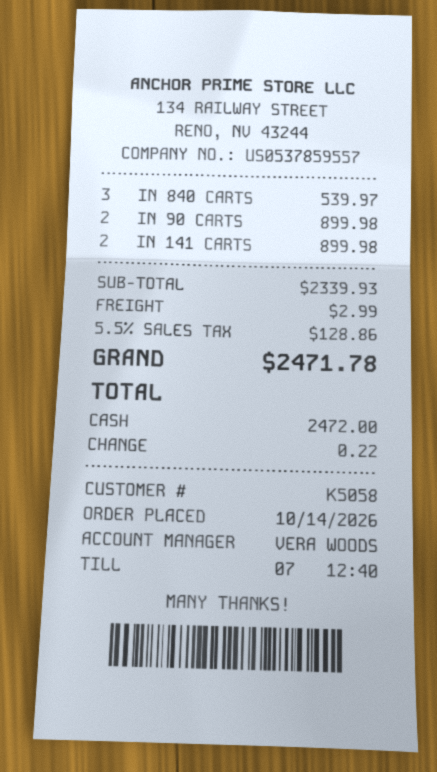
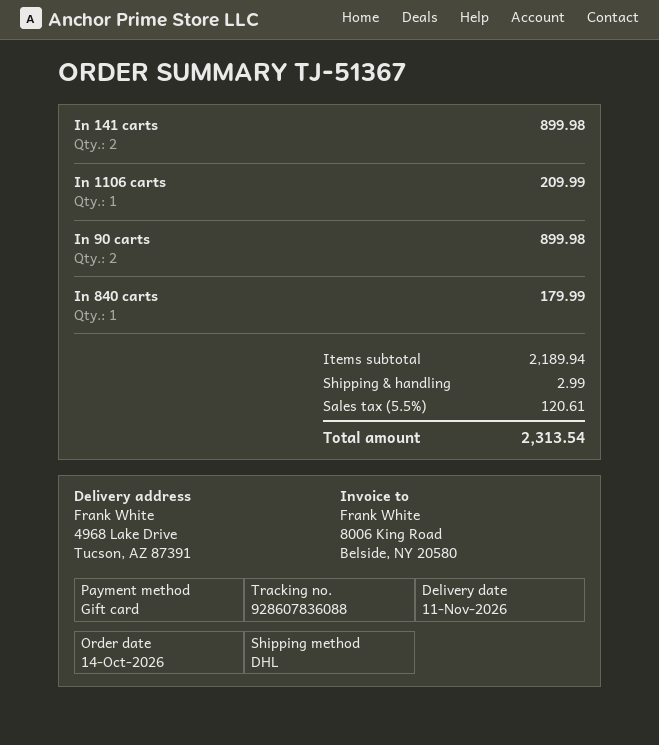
payment method: cash -> gift card
IN 840 CARTS: 3 for 539.97 -> 1 for 179.99
In 1106 carts: none -> 1 for 209.99
subtotal: 2339.93 -> 2189.94
tax: 5.5% = 128.86 -> 5.5% = 120.61
total: 2471.78 -> 2313.54

